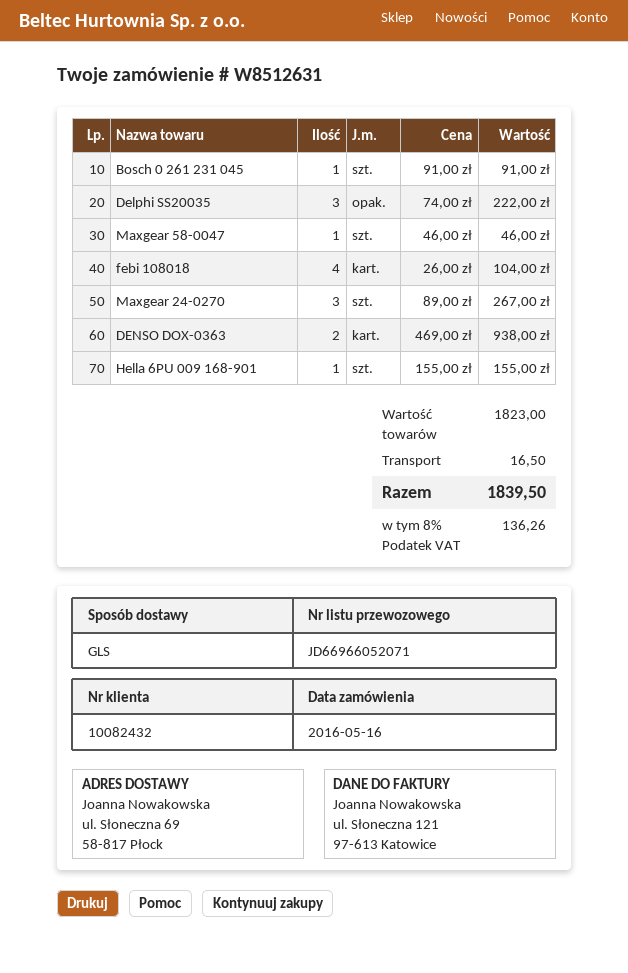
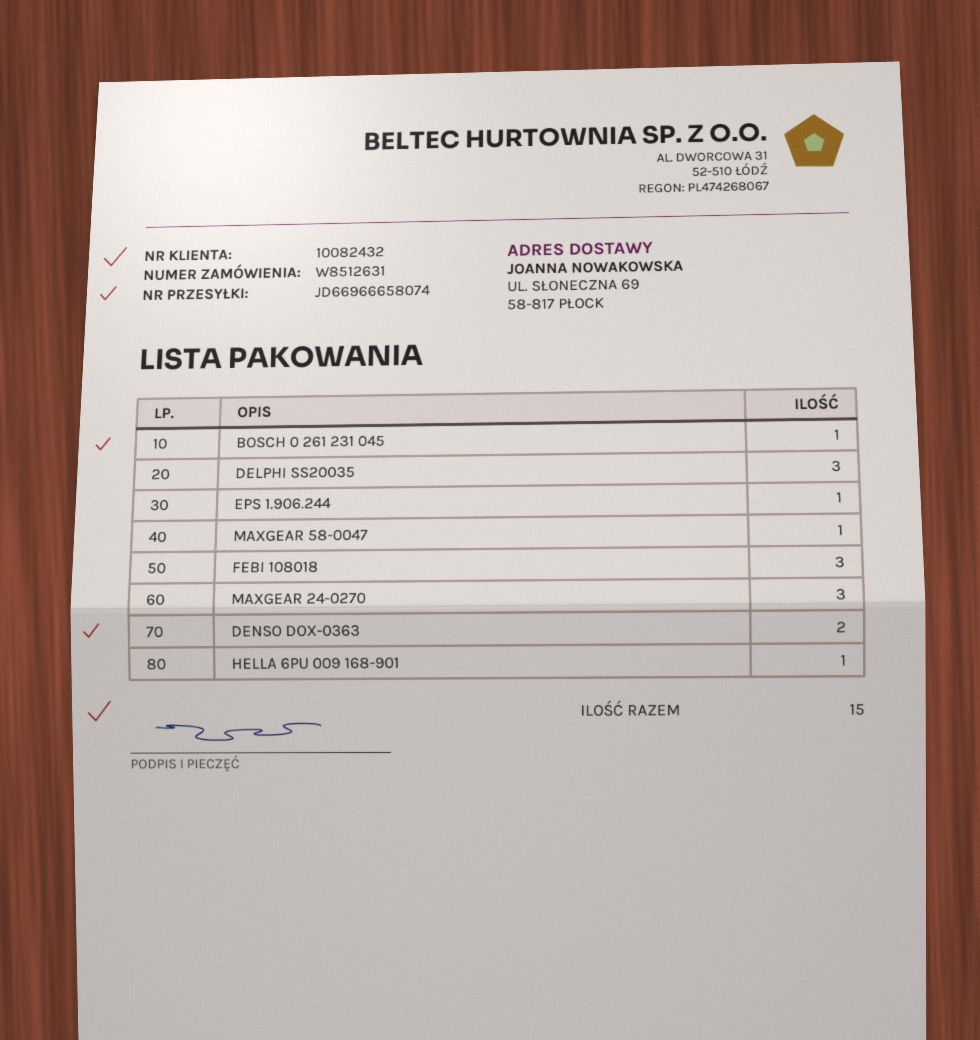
tracking number: JD66966052071 -> JD66966658074
febi 108018: 4 -> 3
EPS 1.906.244: none -> 1

